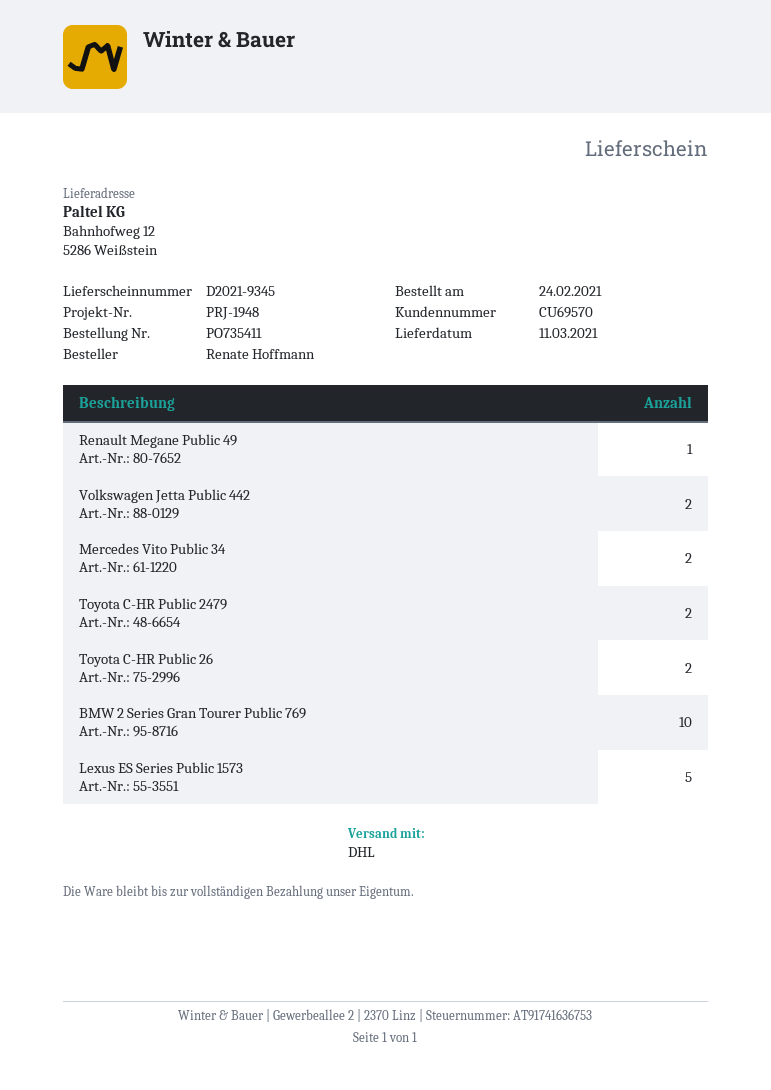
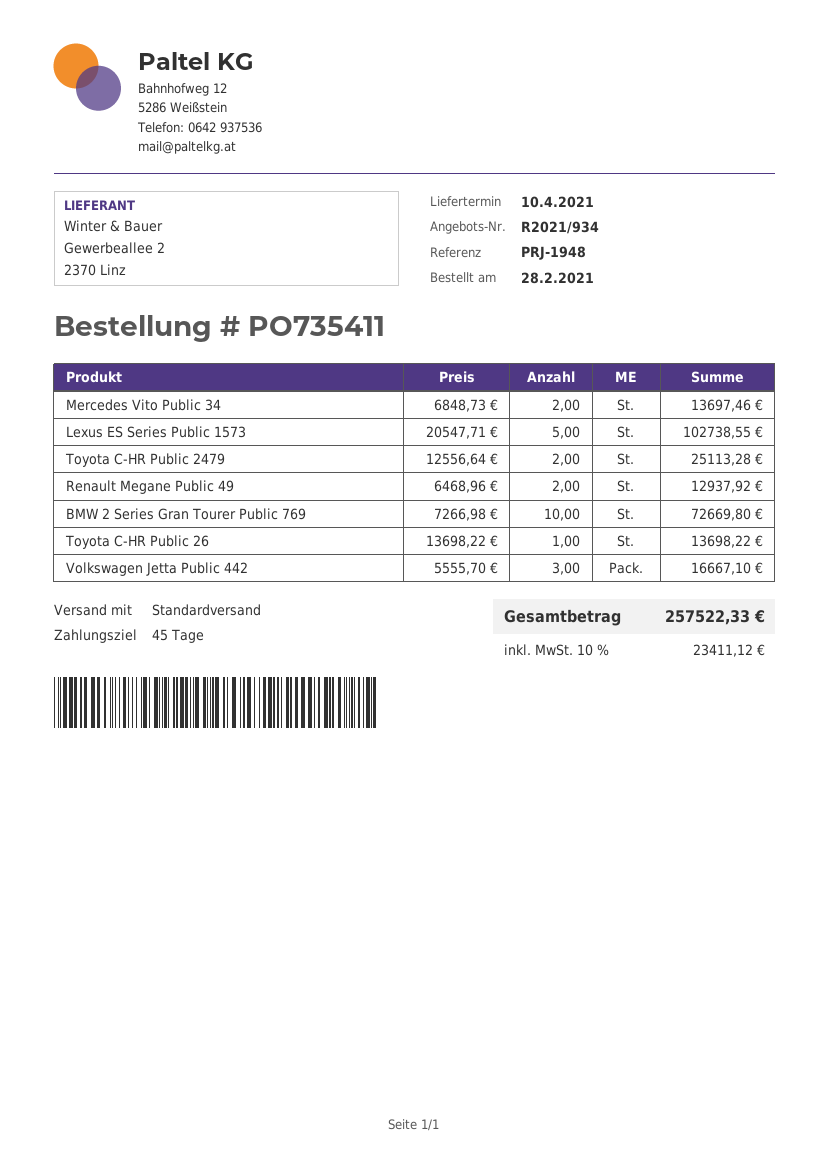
order date: 2021-02-24 -> 2021-02-28
delivery date: 2021-03-11 -> 2021-04-10
shipping method: DHL -> standard
Renault Megane Public 49: 1 -> 2
Volkswagen Jetta Public 442: 2 -> 3
Toyota C-HR Public 26: 2 -> 1

